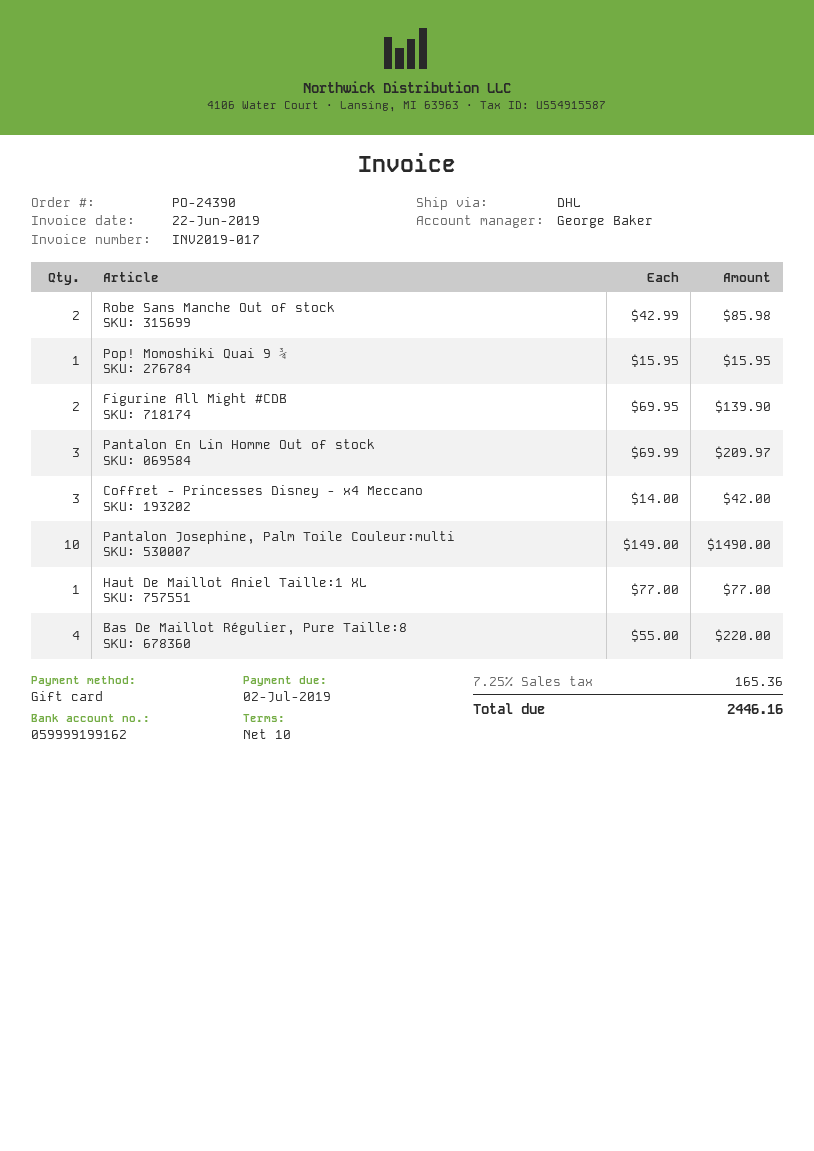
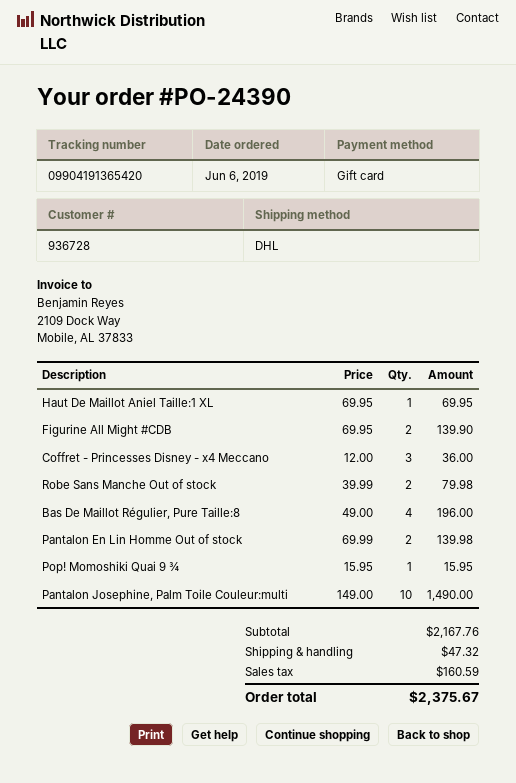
Robe Sans Manche Out of stock: 2 x 42.99 = 85.98 -> 2 x 39.99 = 79.98
Pantalon En Lin Homme Out of stock: 3 x 69.99 = 209.97 -> 2 x 69.99 = 139.98
Coffret - Princesses Disney - x4 Meccano: 3 x 14.00 = 42.00 -> 3 x 12.00 = 36.00
Haut De Maillot Aniel Taille:1 XL: 1 x 77.00 = 77.00 -> 1 x 69.95 = 69.95
Bas De Maillot Régulier, Pure Taille:8: 4 x 55.00 = 220.00 -> 4 x 49.00 = 196.00
shipping: none -> 47.32
tax: 165.36 -> 160.59
total: 2446.16 -> 2375.67

